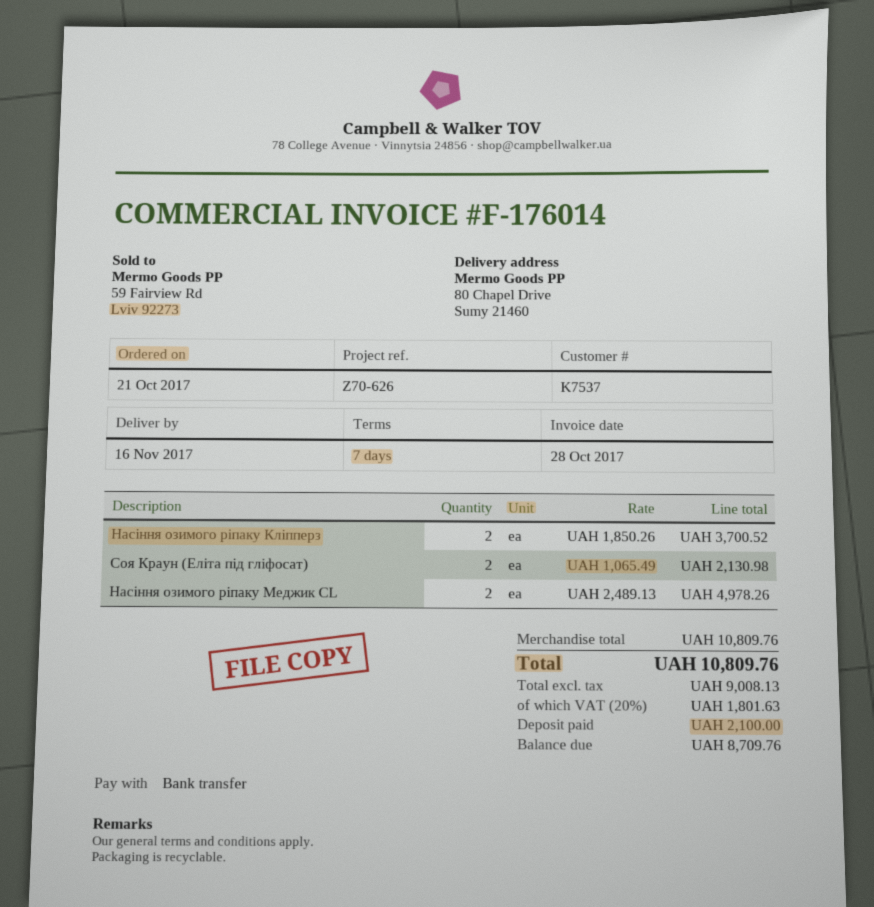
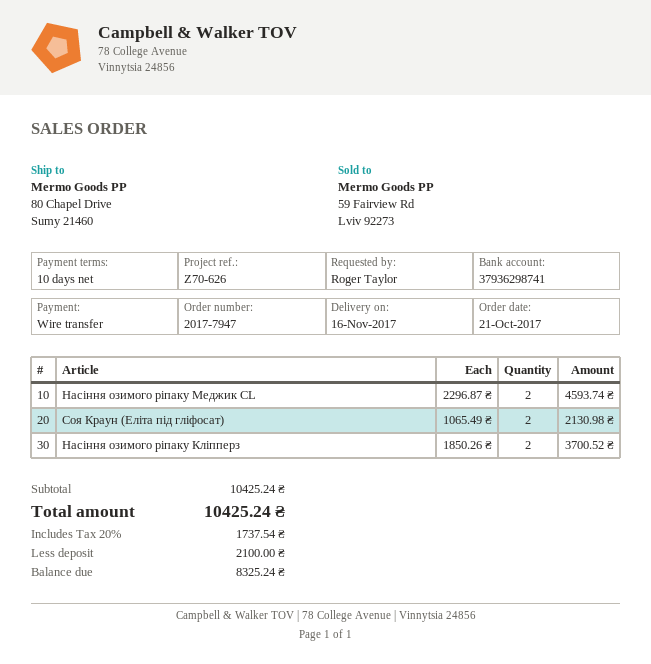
payment terms: 7 days -> 10 days
Насіння озимого ріпаку Меджик CL: 2 x 2489.13 = 4978.26 -> 2 x 2296.87 = 4593.74
subtotal: 10809.76 -> 10425.24
tax: 20% = 1801.63 -> 20% = 1737.54
total: 10809.76 -> 10425.24
balance: 8709.76 -> 8325.24

